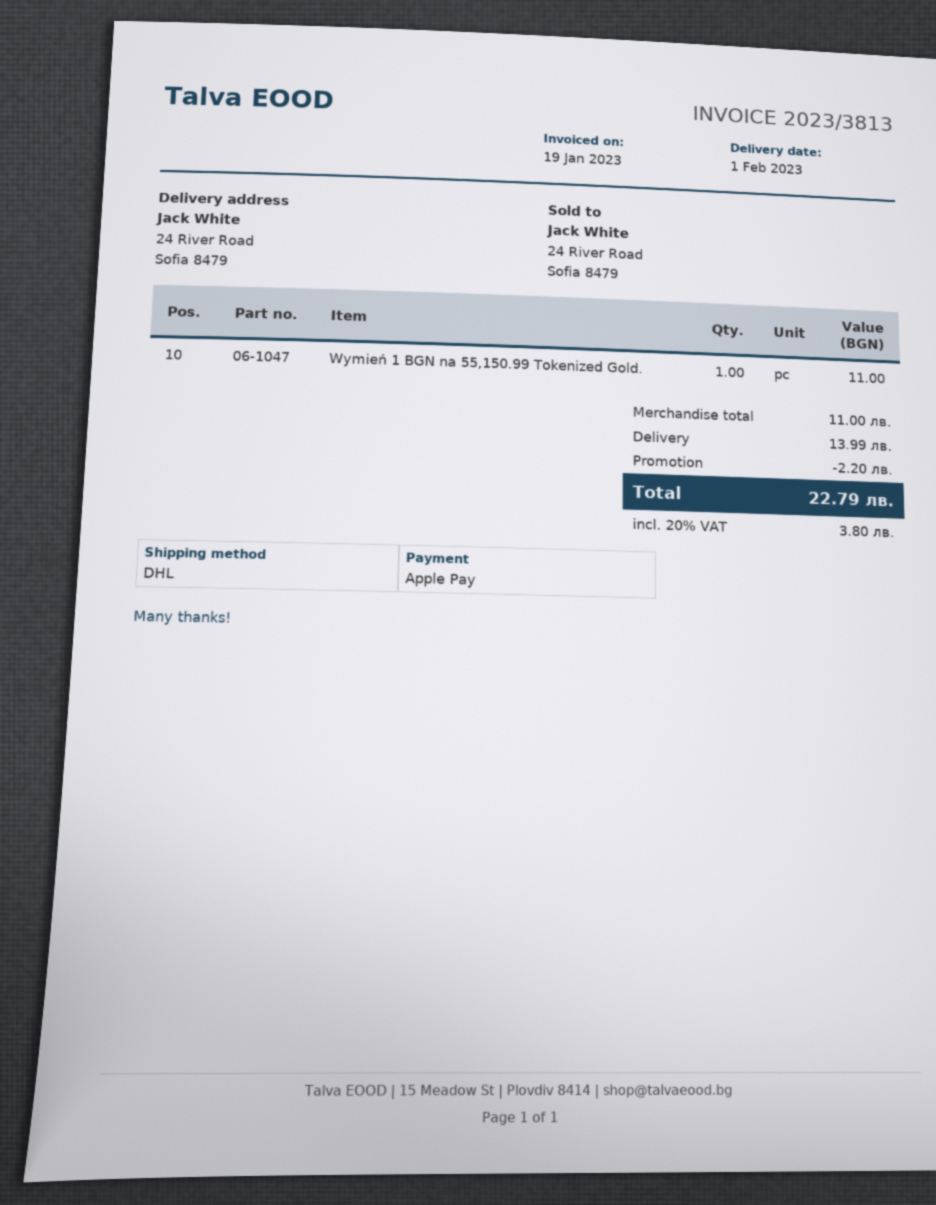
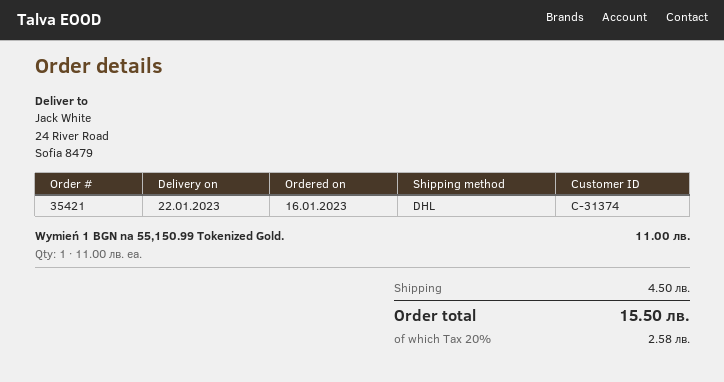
delivery date: 2023-02-01 -> 2023-01-22
discount: 2.20 -> none
shipping: 13.99 -> 4.50
tax: 20% = 3.80 -> 20% = 2.58
total: 22.79 -> 15.50

